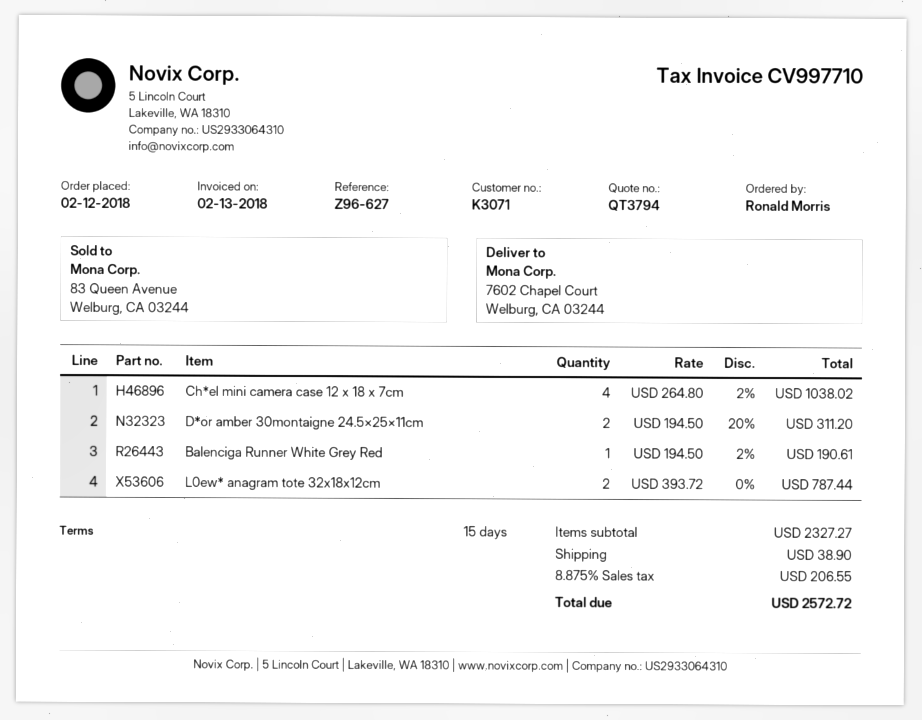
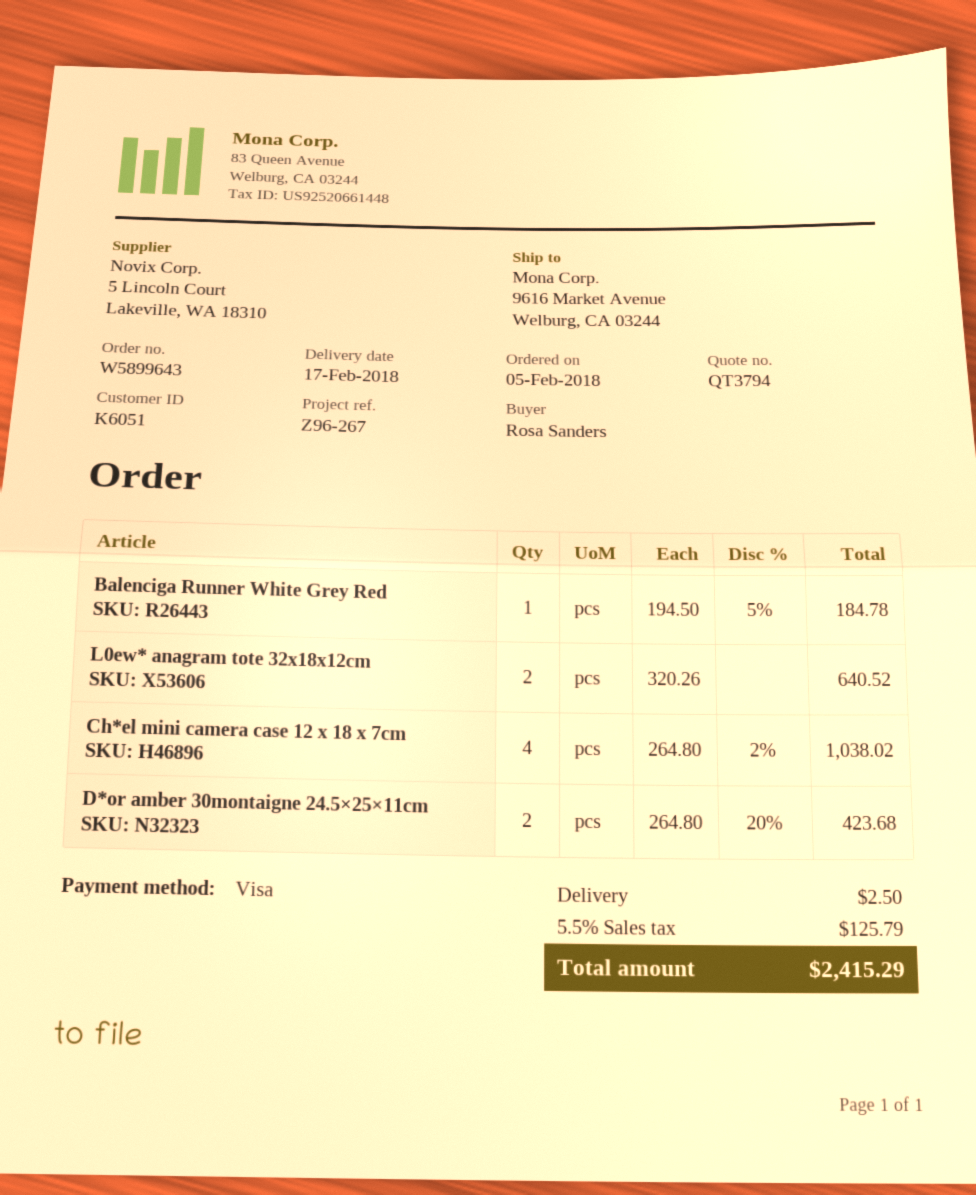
order date: 2018-02-12 -> 2018-02-05
customer number: K3071 -> K6051
reference: Z96-627 -> Z96-267
ordered by: Ronald Morris -> Rosa Sanders
ship to: 7602 Chapel Court, Welburg, CA 03244 -> 9616 Market Avenue, Welburg, CA 03244
D*or amber 30montaigne 24.5×25×11cm: 2 x 194.50 - 20% = 311.20 -> 2 x 264.80 - 20% = 423.68
Balenciga Runner White Grey Red: 1 x 194.50 - 2% = 190.61 -> 1 x 194.50 - 5% = 184.78
L0ew* anagram tote 32x18x12cm: 2 x 393.72 = 787.44 -> 2 x 320.26 = 640.52
shipping: 38.90 -> 2.50
tax: 8.875% = 206.55 -> 5.5% = 125.79
total: 2572.72 -> 2415.29

